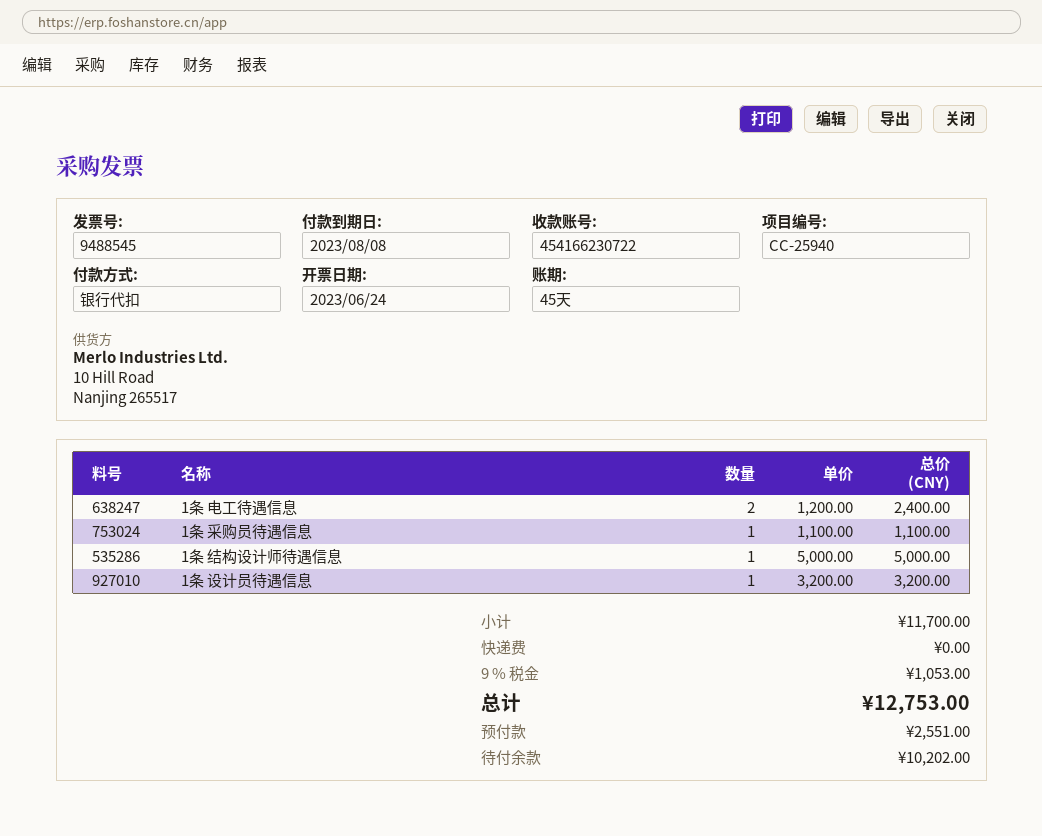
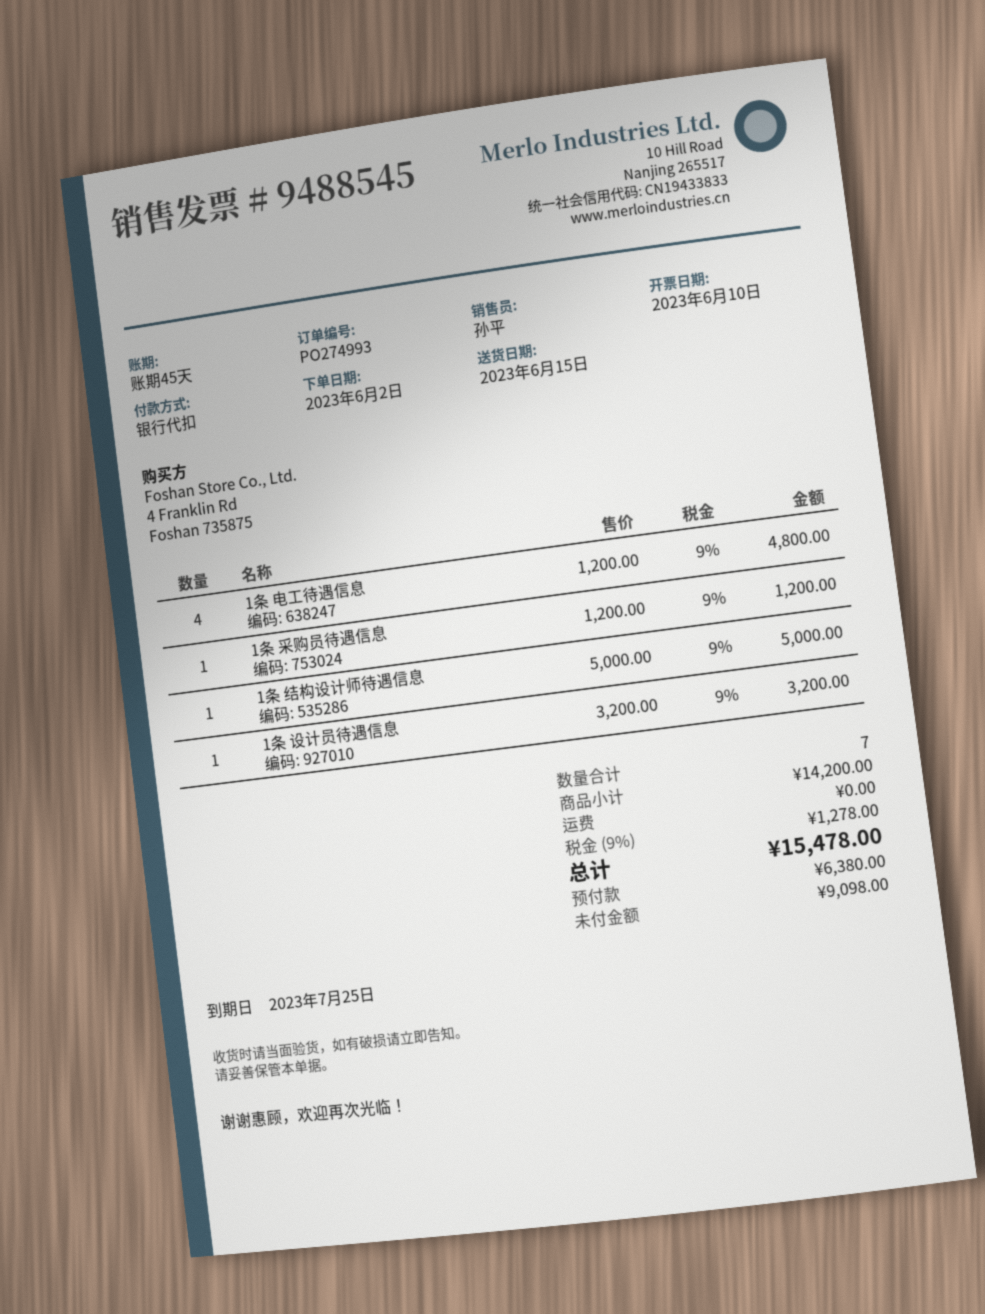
invoice date: 2023-06-24 -> 2023-06-10
due date: 2023-08-08 -> 2023-07-25
1条 电工待遇信息: 2 x 1200.00 = 2400.00 -> 4 x 1200.00 = 4800.00
1条 采购员待遇信息: 1 x 1100.00 = 1100.00 -> 1 x 1200.00 = 1200.00
subtotal: 11700.00 -> 14200.00
tax: 9% = 1053.00 -> 9% = 1278.00
total: 12753.00 -> 15478.00
deposit: 2551.00 -> 6380.00
balance: 10202.00 -> 9098.00

